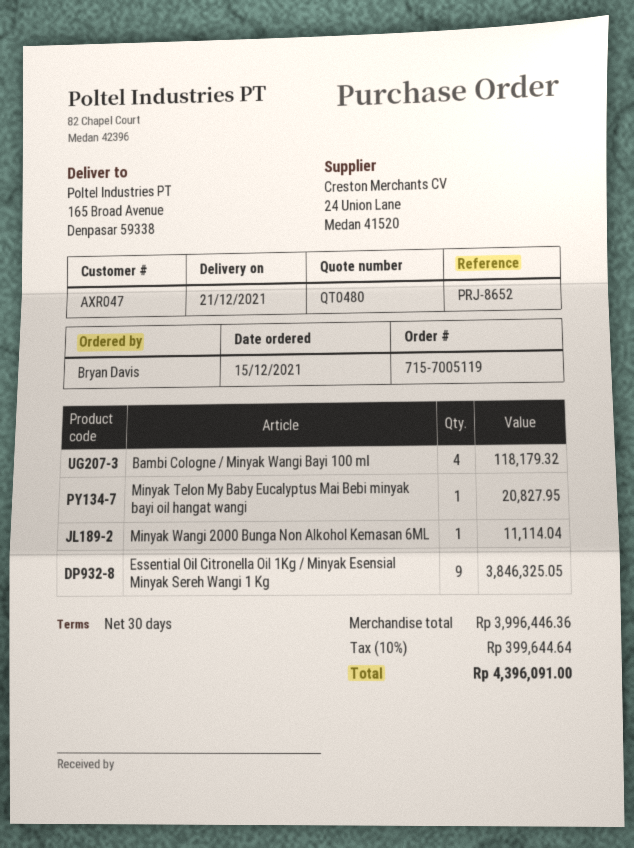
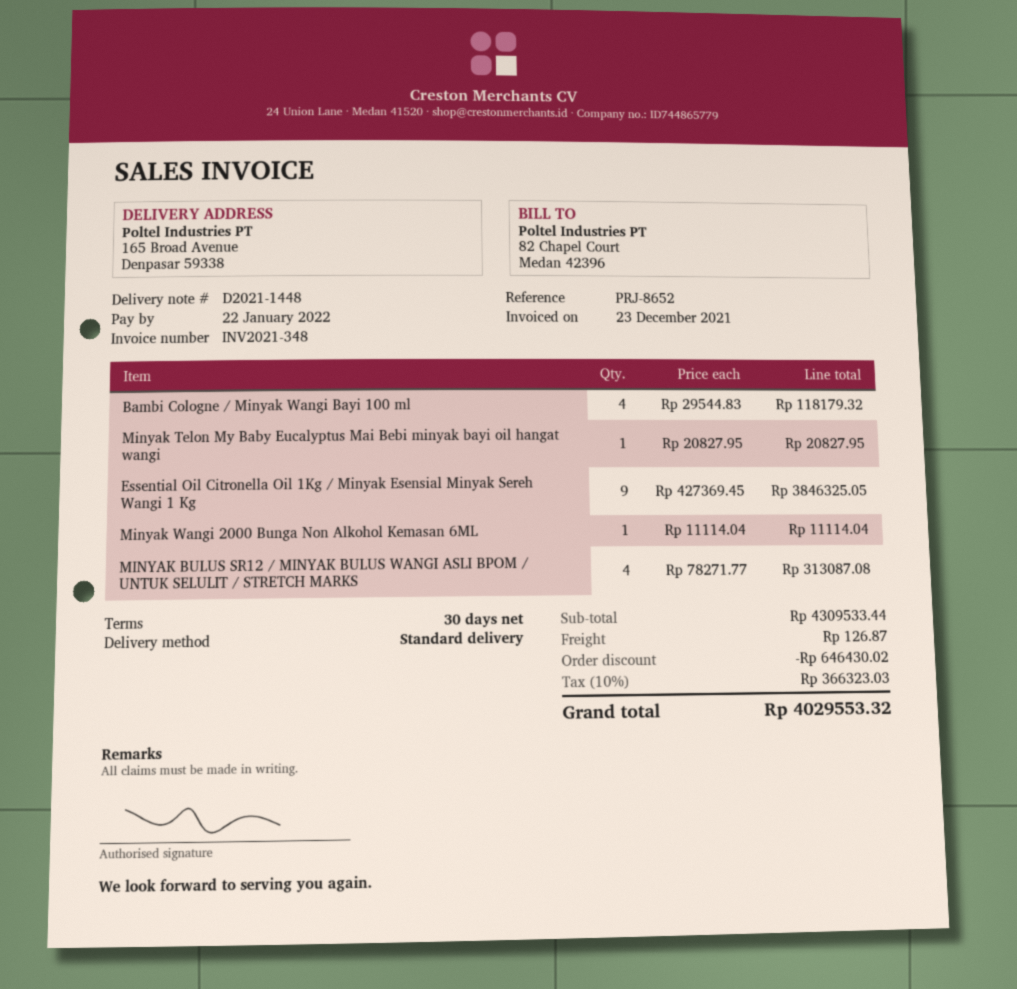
MINYAK BULUS SR12 / MINYAK BULUS WANGI ASLI BPOM / UNTUK SELULIT / STRETCH MARKS: none -> 4 for 313087.08
subtotal: 3996446.36 -> 4309533.44
discount: none -> 646430.02
shipping: none -> 126.87
tax: 10% = 399644.64 -> 10% = 366323.03
total: 4396091.00 -> 4029553.32

